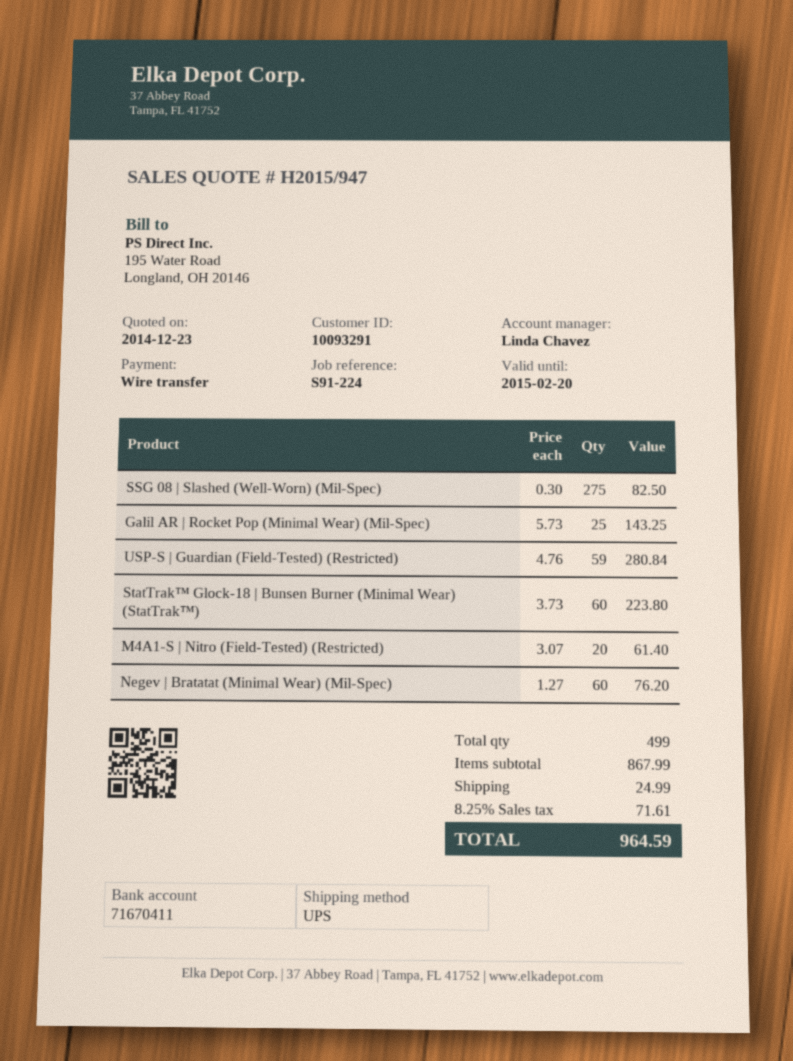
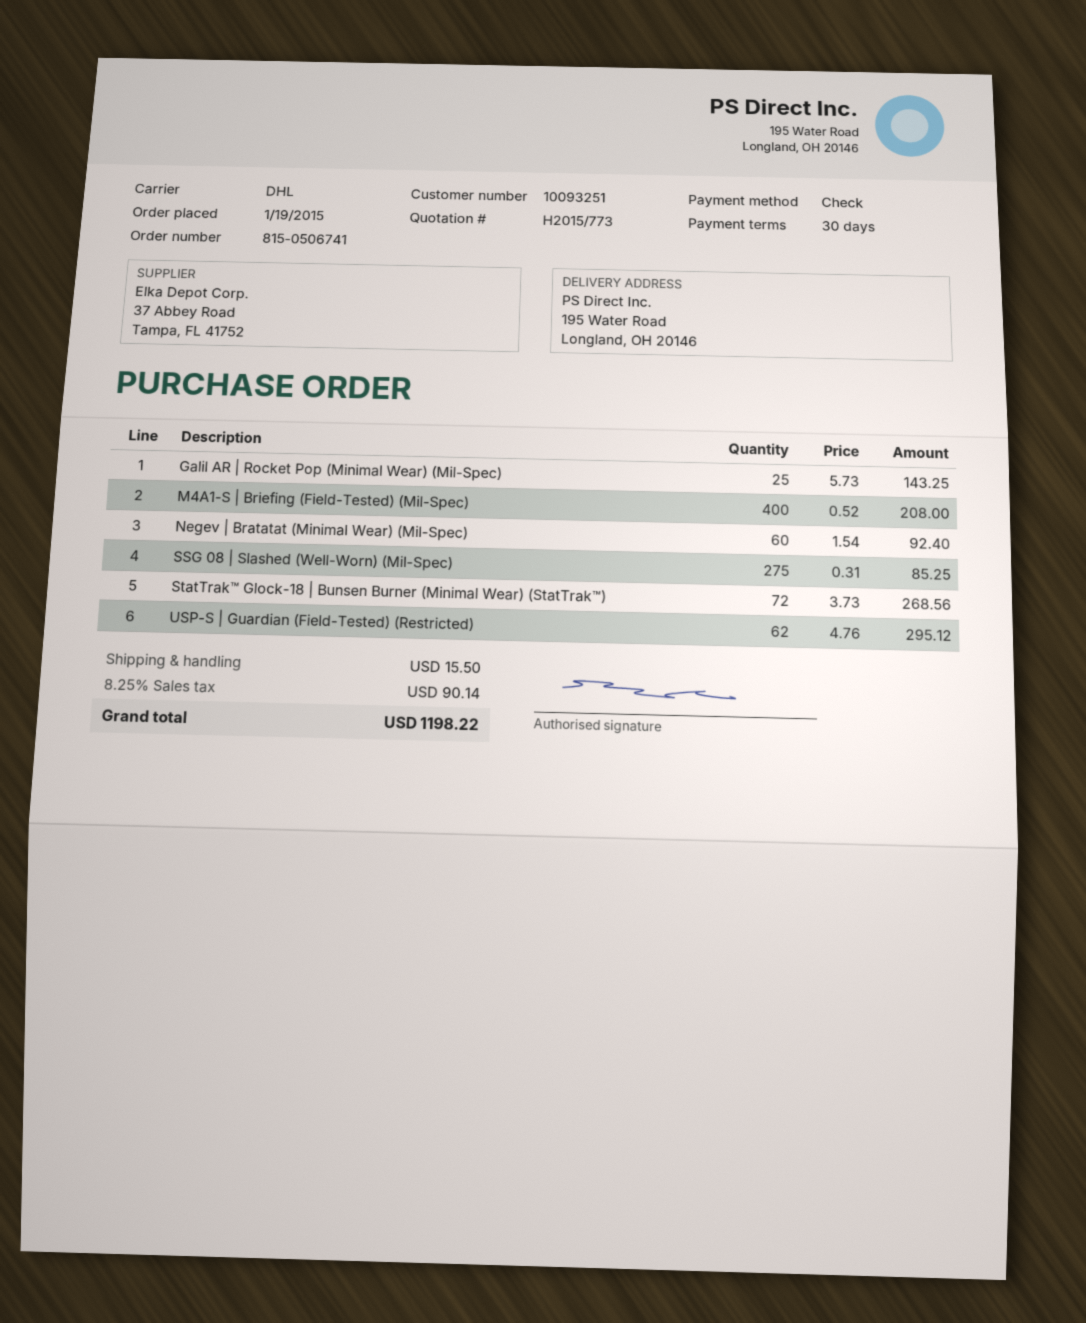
quote number: H2015/947 -> H2015/773
customer number: 10093291 -> 10093251
payment method: bank transfer -> cheque
shipping method: UPS -> DHL
SSG 08 | Slashed (Well-Worn) (Mil-Spec): 275 x 0.30 = 82.50 -> 275 x 0.31 = 85.25
USP-S | Guardian (Field-Tested) (Restricted): 59 x 4.76 = 280.84 -> 62 x 4.76 = 295.12
StatTrak™ Glock-18 | Bunsen Burner (Minimal Wear) (StatTrak™): 60 x 3.73 = 223.80 -> 72 x 3.73 = 268.56
M4A1-S | Nitro (Field-Tested) (Restricted): 20 x 3.07 = 61.40 -> none
Negev | Bratatat (Minimal Wear) (Mil-Spec): 60 x 1.27 = 76.20 -> 60 x 1.54 = 92.40
M4A1-S | Briefing (Field-Tested) (Mil-Spec): none -> 400 x 0.52 = 208.00
shipping: 24.99 -> 15.50
tax: 8.25% = 71.61 -> 8.25% = 90.14
total: 964.59 -> 1198.22

